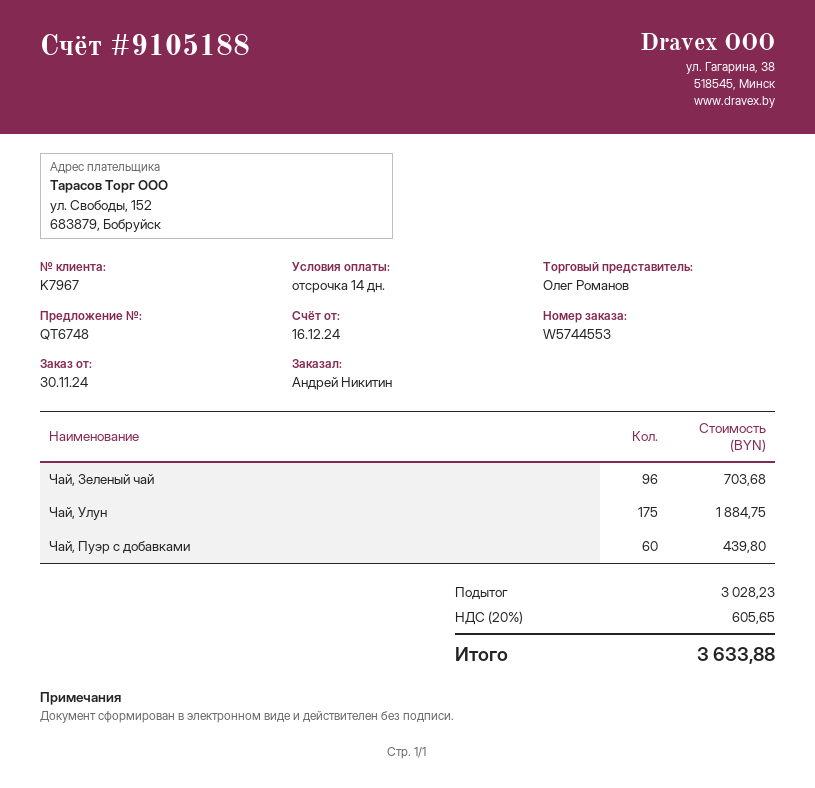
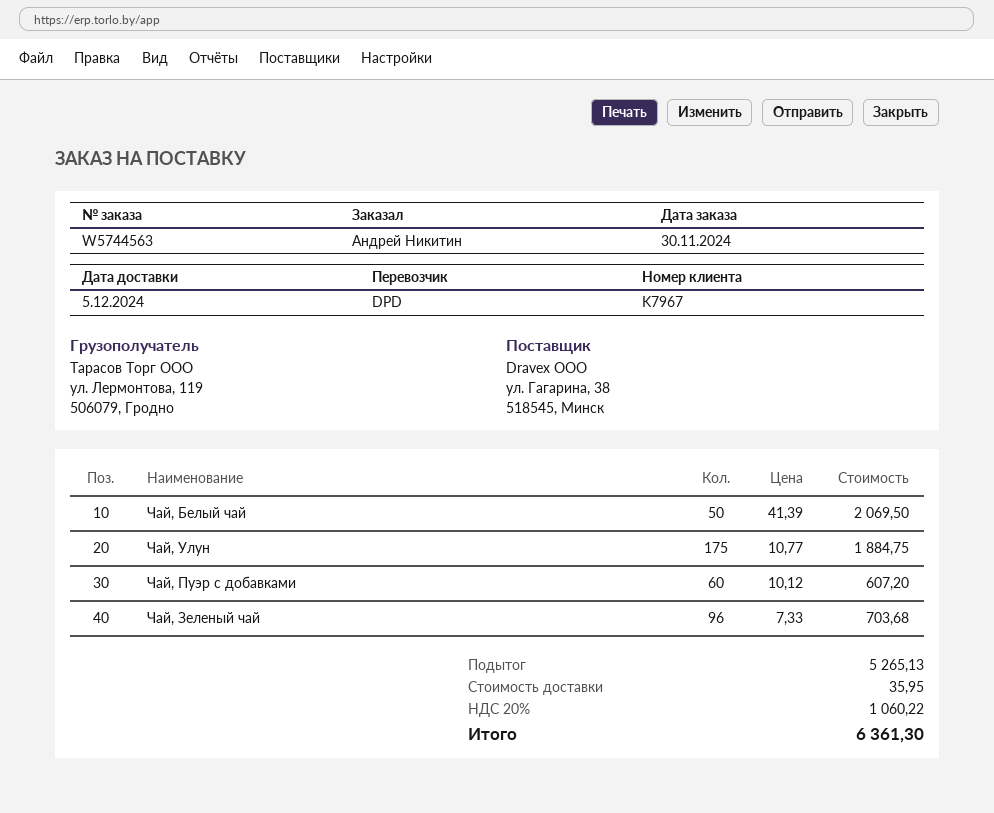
order number: W5744553 -> W5744563
Чай, Пуэр с добавками: 60 for 439.80 -> 60 for 607.20
Чай, Белый чай: none -> 50 for 2069.50
subtotal: 3028.23 -> 5265.13
shipping: none -> 35.95
tax: 20% = 605.65 -> 20% = 1060.22
total: 3633.88 -> 6361.30

